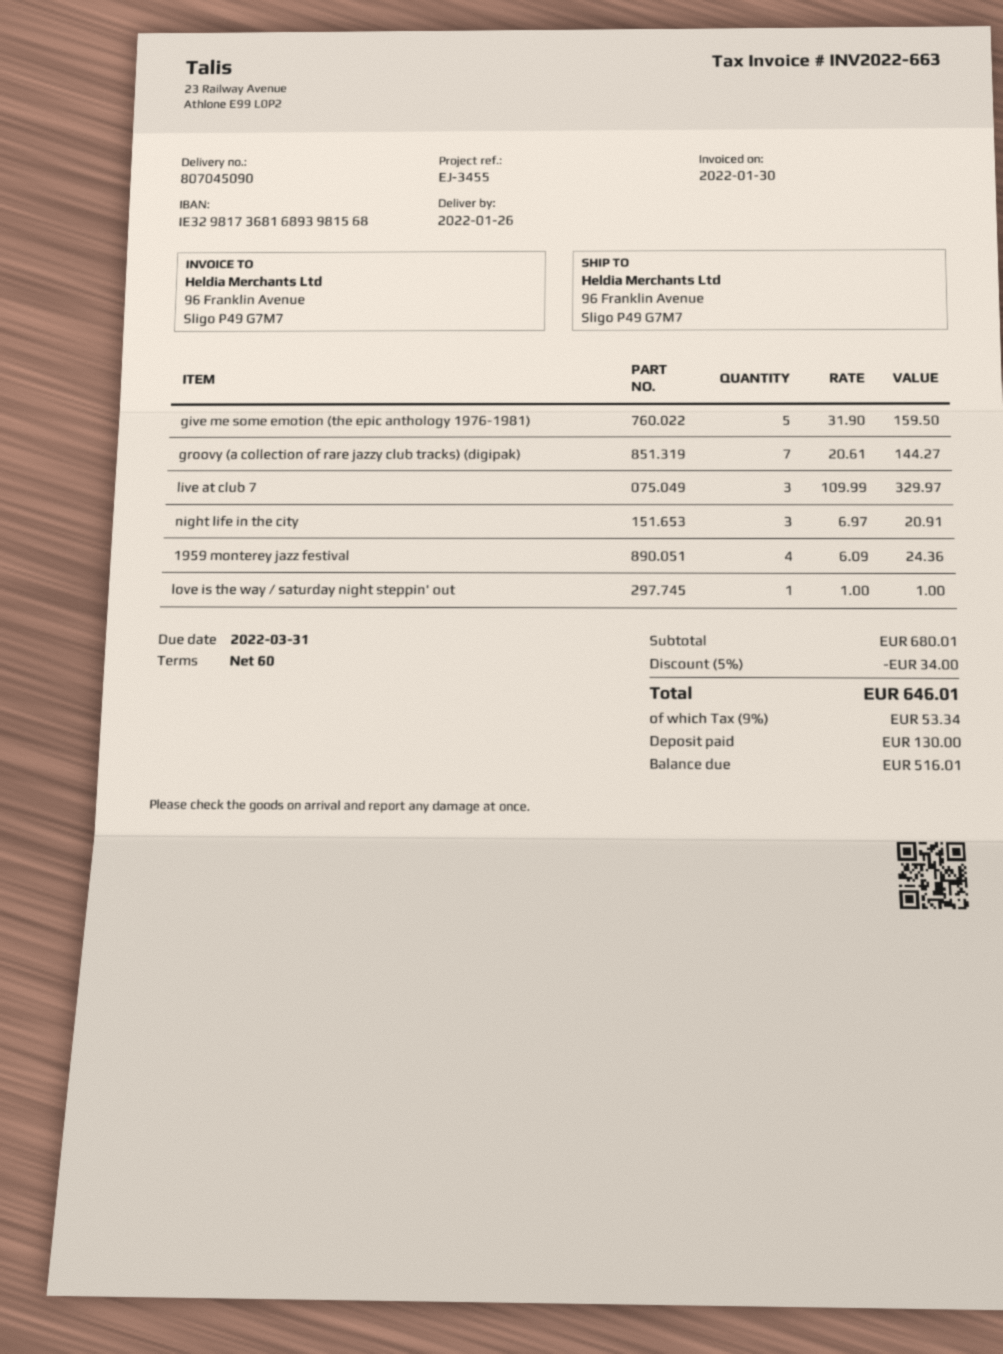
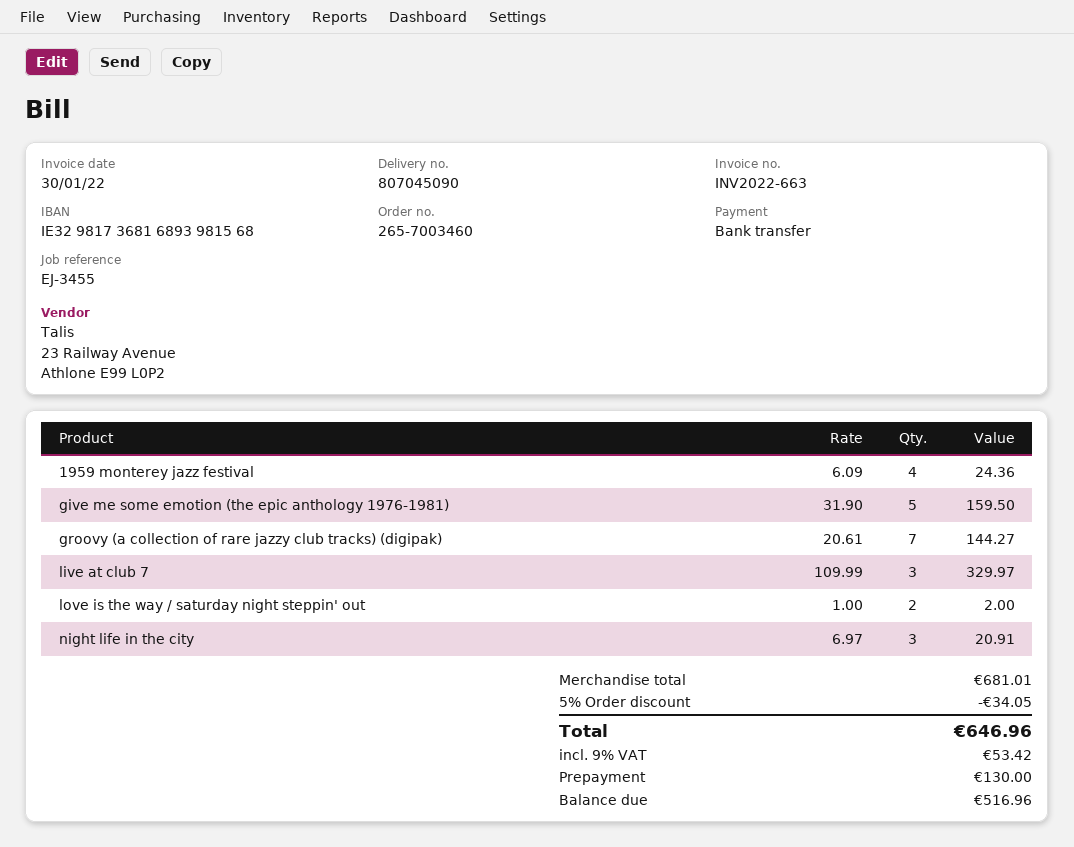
love is the way / saturday night steppin' out: 1 x 1.00 = 1.00 -> 2 x 1.00 = 2.00
subtotal: 680.01 -> 681.01
discount: 5% = 34.00 -> 5% = 34.05
tax: 9% = 53.34 -> 9% = 53.42
total: 646.01 -> 646.96
balance: 516.01 -> 516.96

